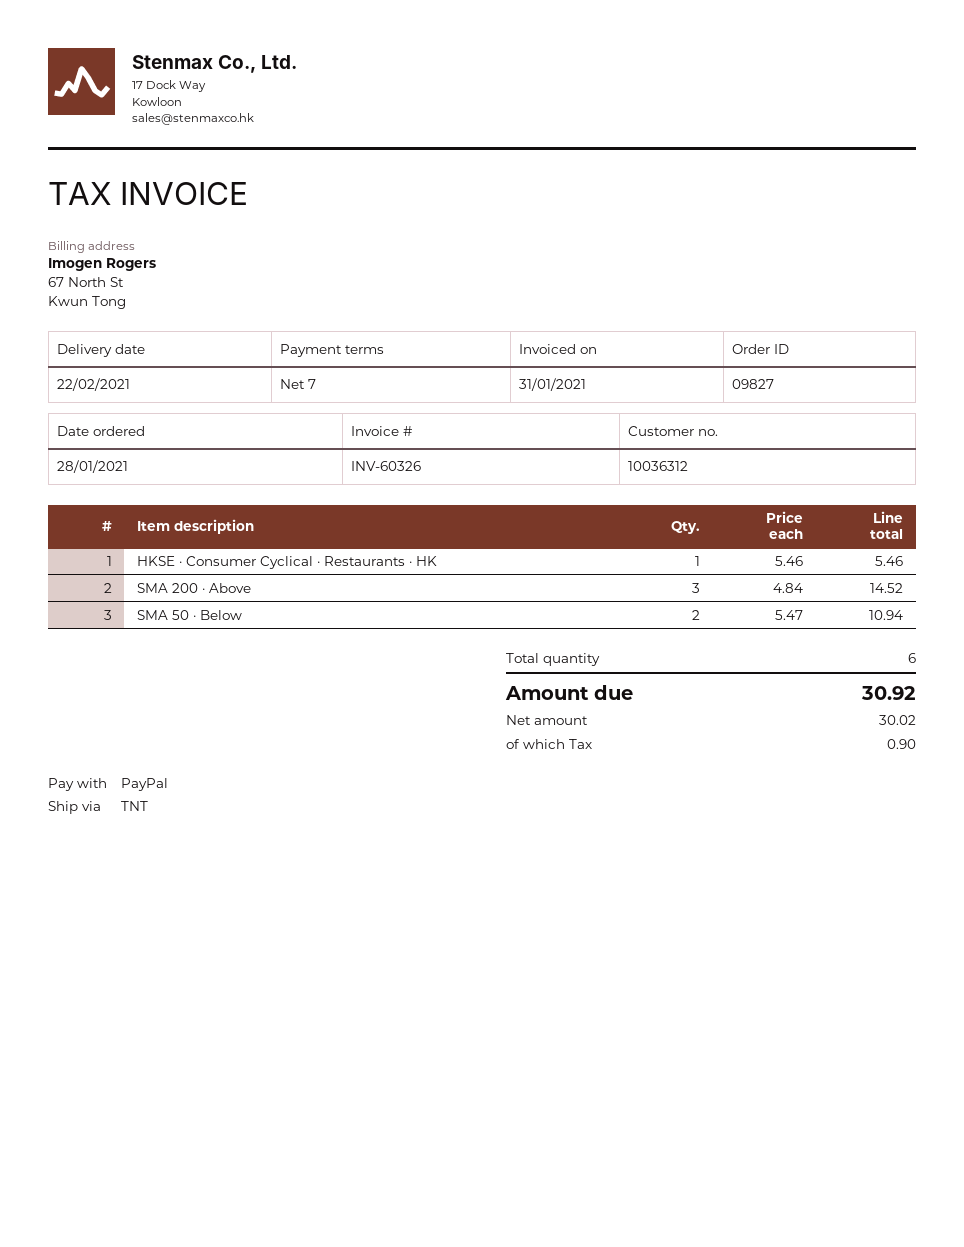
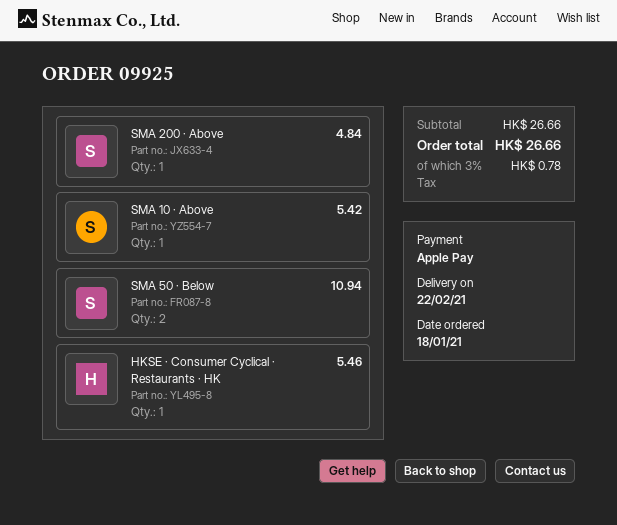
order number: 09827 -> 09925
order date: 2021-01-28 -> 2021-01-18
payment method: PayPal -> Apple Pay
SMA 200 · Above: 3 for 14.52 -> 1 for 4.84
SMA 10 · Above: none -> 1 for 5.42
tax: 0.90 -> 0.78
total: 30.92 -> 26.66

